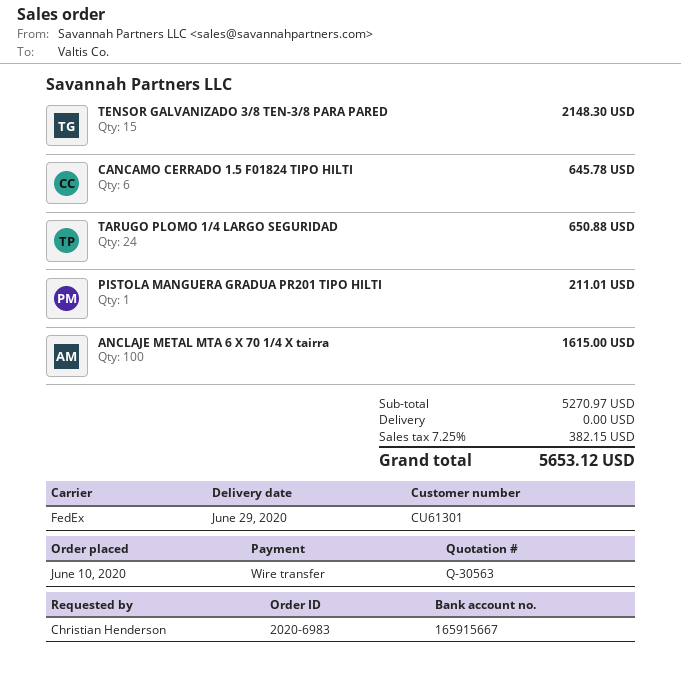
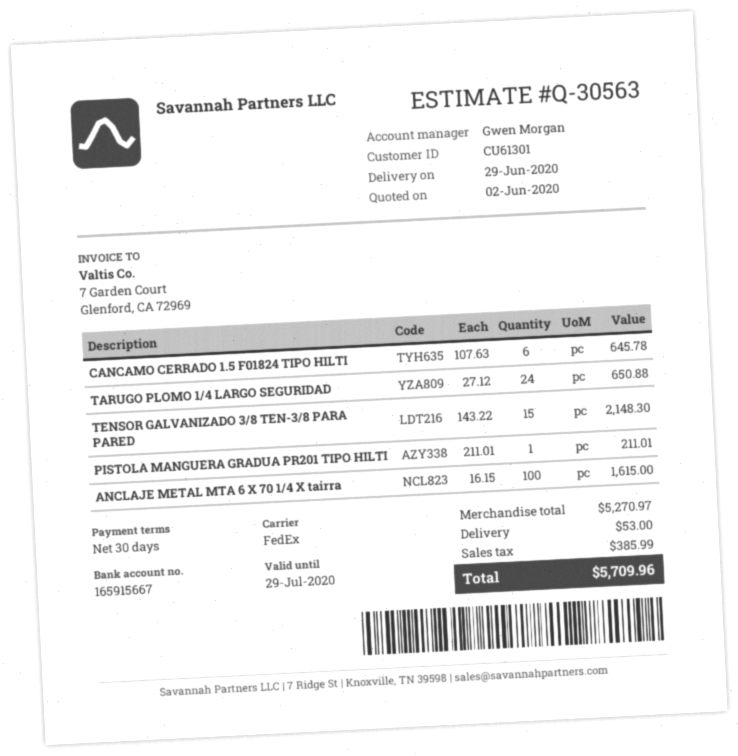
shipping: 0.00 -> 53.00
tax: 382.15 -> 385.99
total: 5653.12 -> 5709.96

